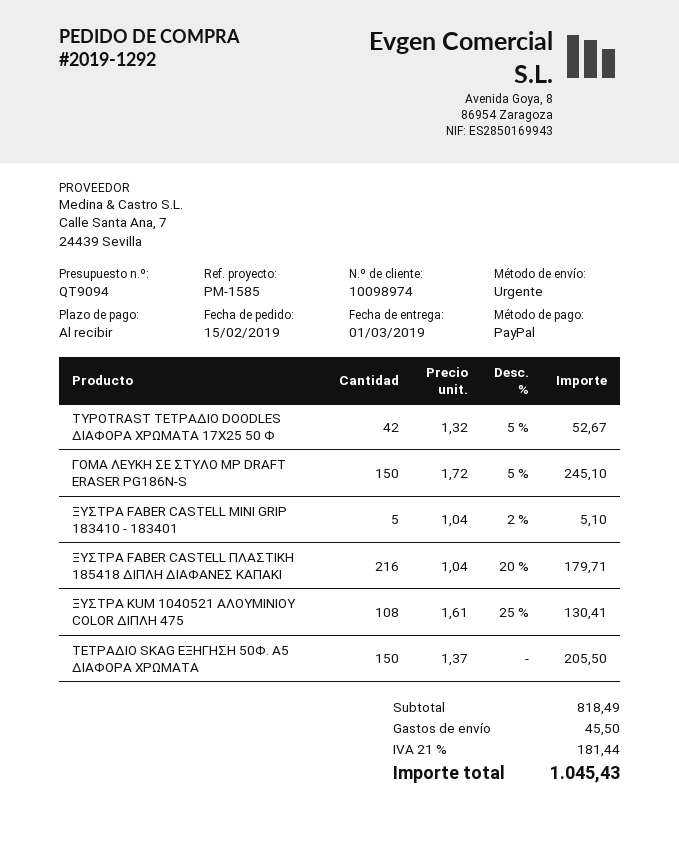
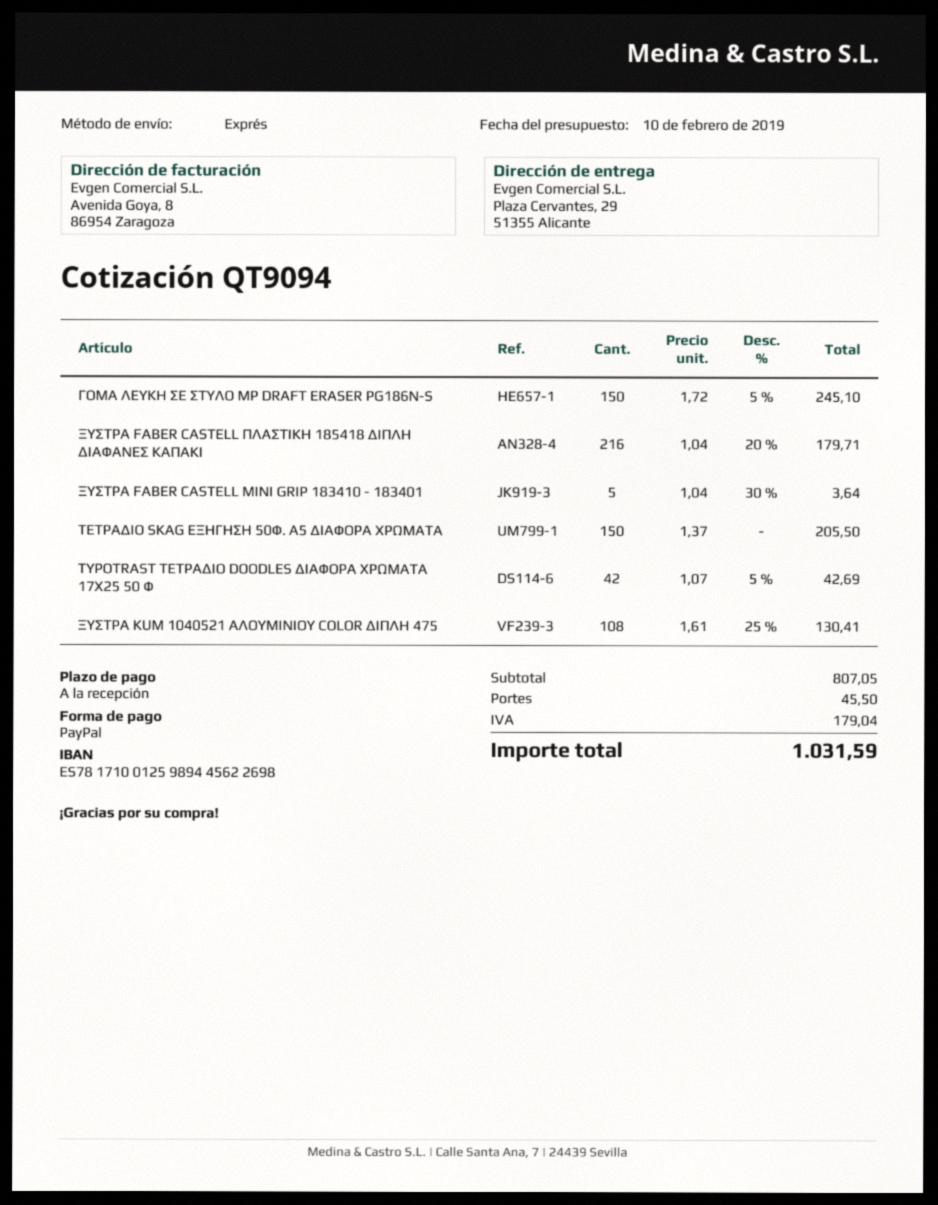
TYPOTRAST ΤΕΤΡΑΔΙΟ DOODLES ΔΙΑΦΟΡΑ ΧΡΩΜΑΤΑ 17X25 50 Φ: 42 x 1.32 - 5% = 52.67 -> 42 x 1.07 - 5% = 42.69
ΞΥΣΤΡΑ FABER CASTELL MINI GRIP 183410 - 183401: 5 x 1.04 - 2% = 5.10 -> 5 x 1.04 - 30% = 3.64
subtotal: 818.49 -> 807.05
tax: 181.44 -> 179.04
total: 1045.43 -> 1031.59

